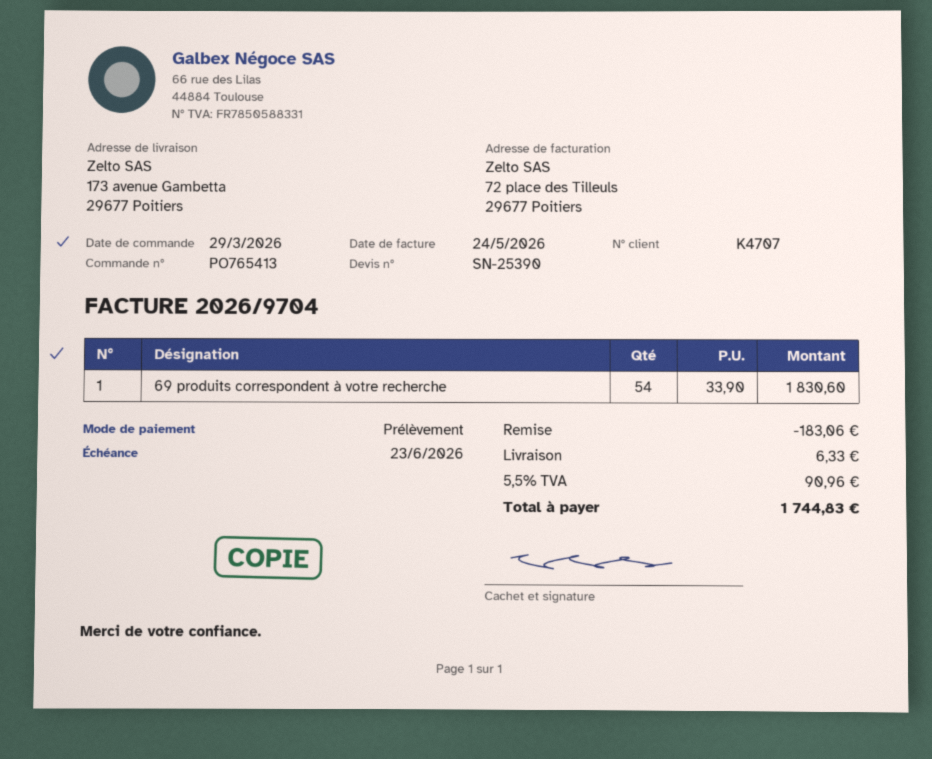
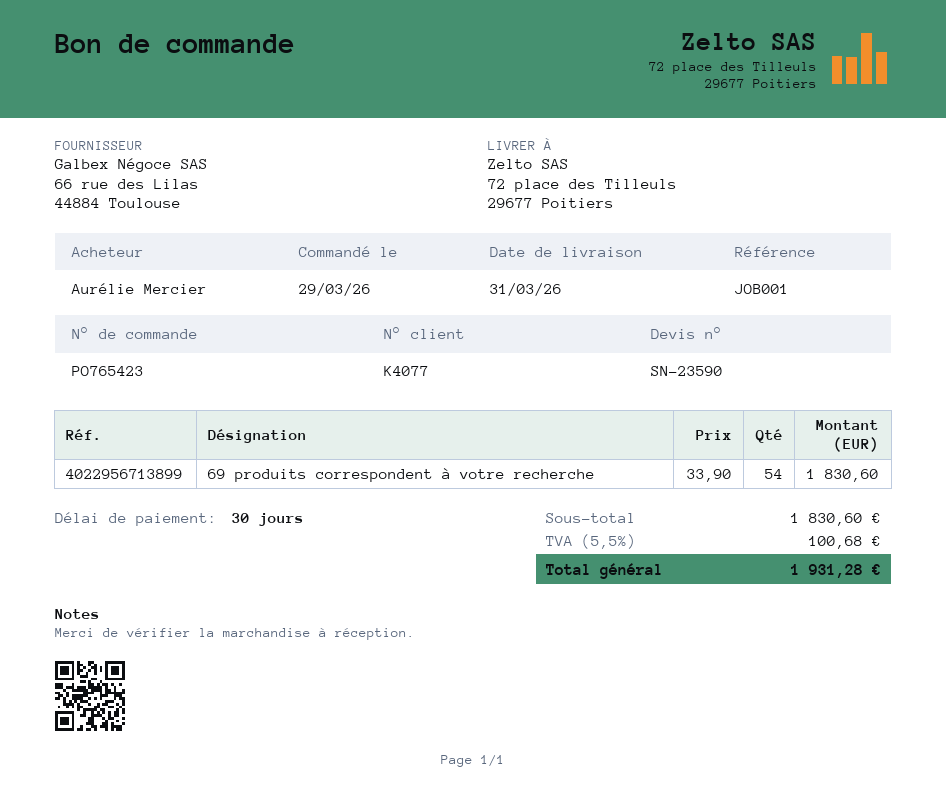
quote number: SN-25390 -> SN-23590
order number: PO765413 -> PO765423
customer number: K4707 -> K4077
ship to: 173 avenue Gambetta, 29677 Poitiers -> 72 place des Tilleuls, 29677 Poitiers
discount: 183.06 -> none
shipping: 6.33 -> none
tax: 5.5% = 90.96 -> 5.5% = 100.68
total: 1744.83 -> 1931.28

